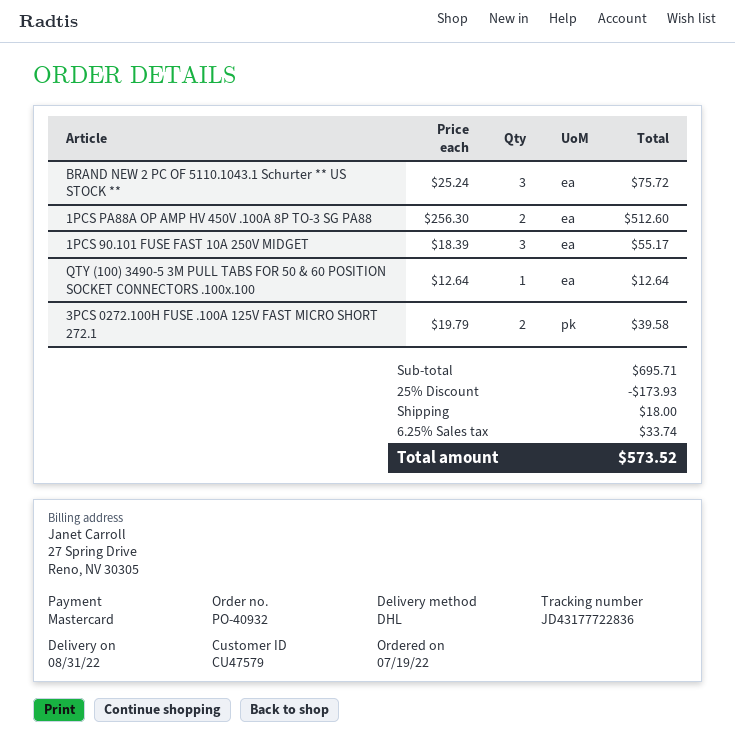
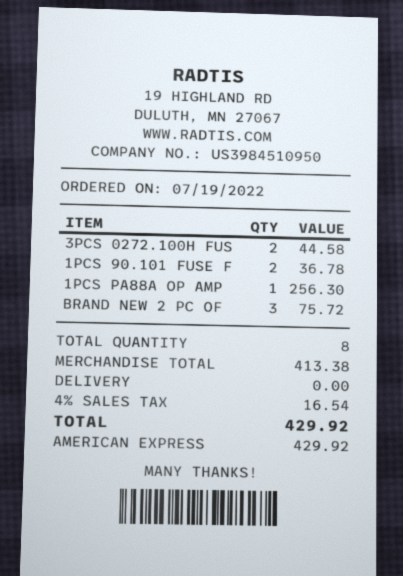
payment method: Mastercard -> American Express
1PCS PA88A OP AMP HV 450V .100A 8P TO-3 SG PA88: 2 for 512.60 -> 1 for 256.30
1PCS 90.101 FUSE FAST 10A 250V MIDGET: 3 for 55.17 -> 2 for 36.78
QTY (100) 3490-5 3M PULL TABS FOR 50 & 60 POSITION SOCKET CONNECTORS .100x.100: 1 for 12.64 -> none
3PCS 0272.100H FUSE .100A 125V FAST MICRO SHORT 272.1: 2 for 39.58 -> 2 for 44.58
subtotal: 695.71 -> 413.38
discount: 25% = 173.93 -> none
shipping: 18.00 -> 0.00
tax: 6.25% = 33.74 -> 4% = 16.54
total: 573.52 -> 429.92

